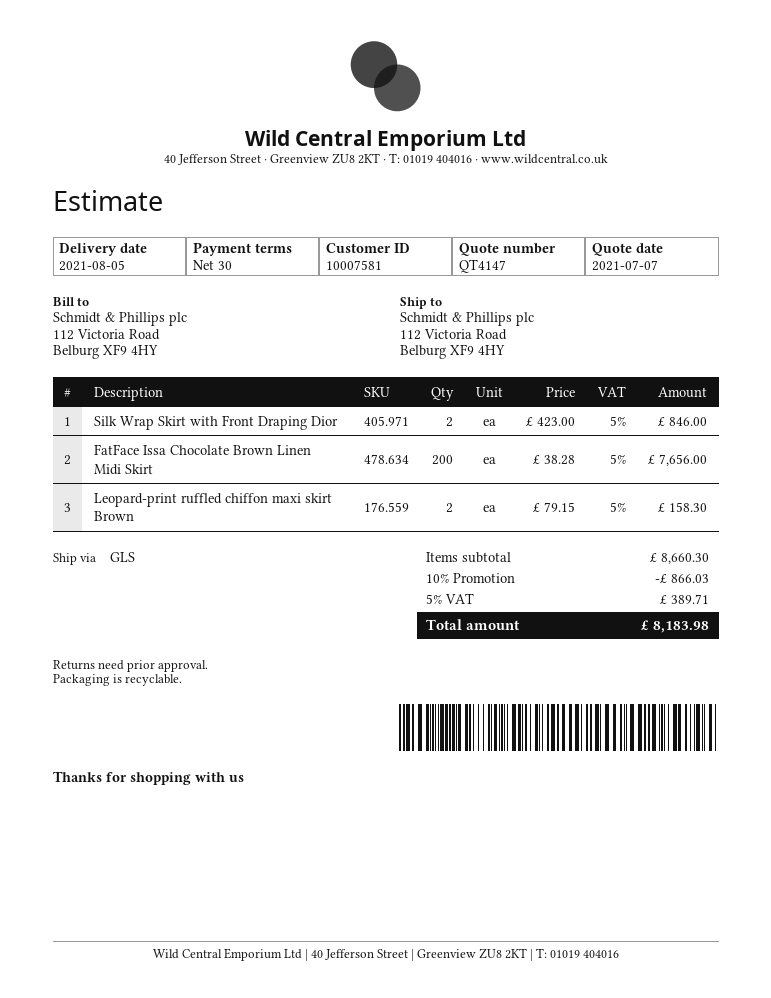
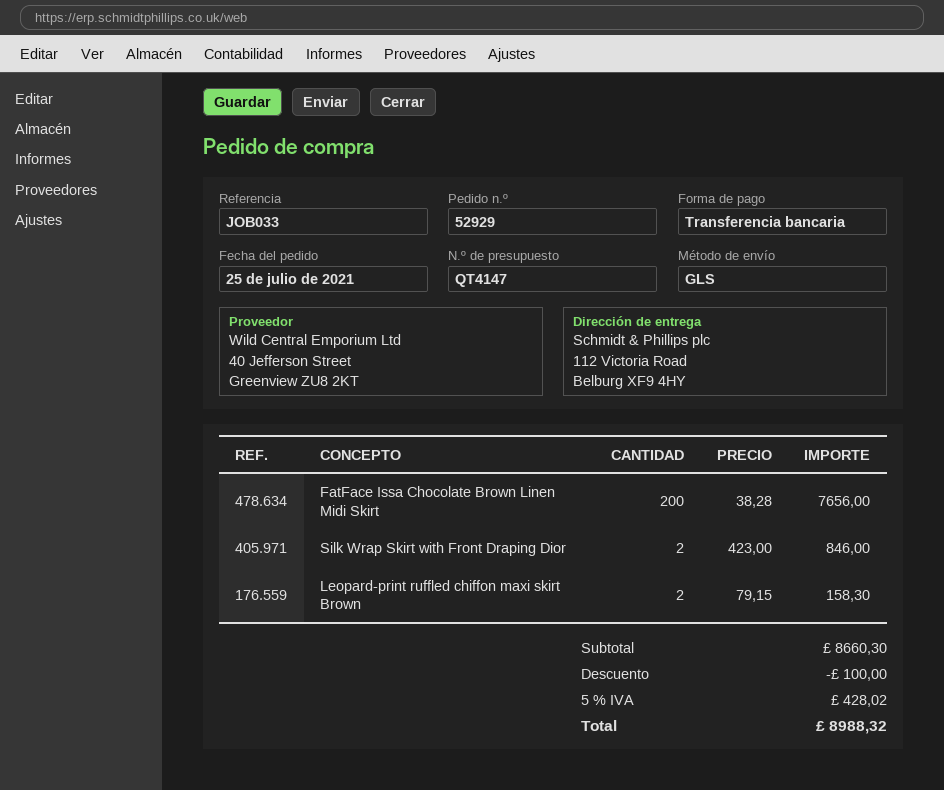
discount: 866.03 -> 100.00
tax: 5% = 389.71 -> 5% = 428.02
total: 8183.98 -> 8988.32

